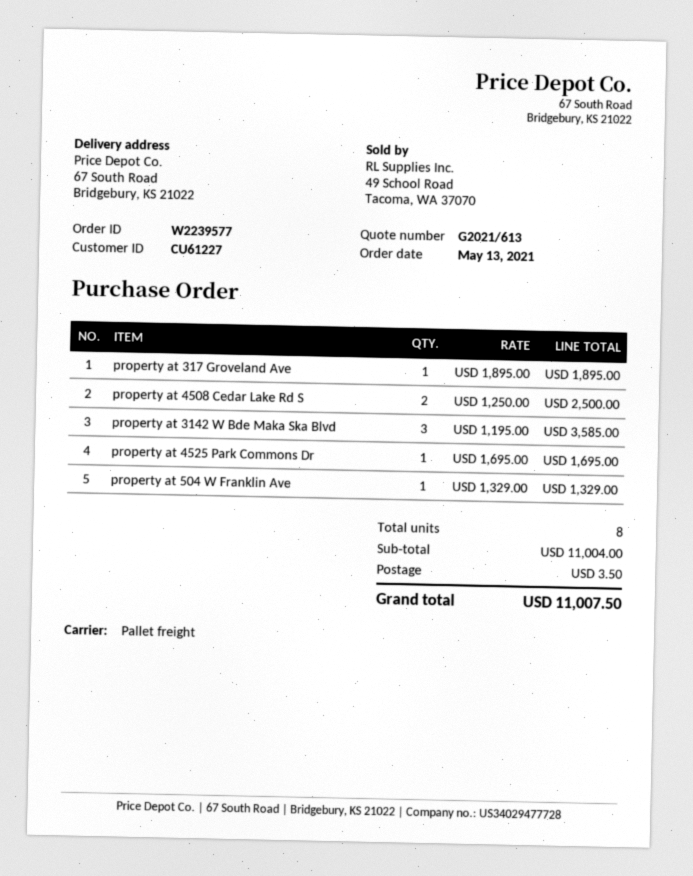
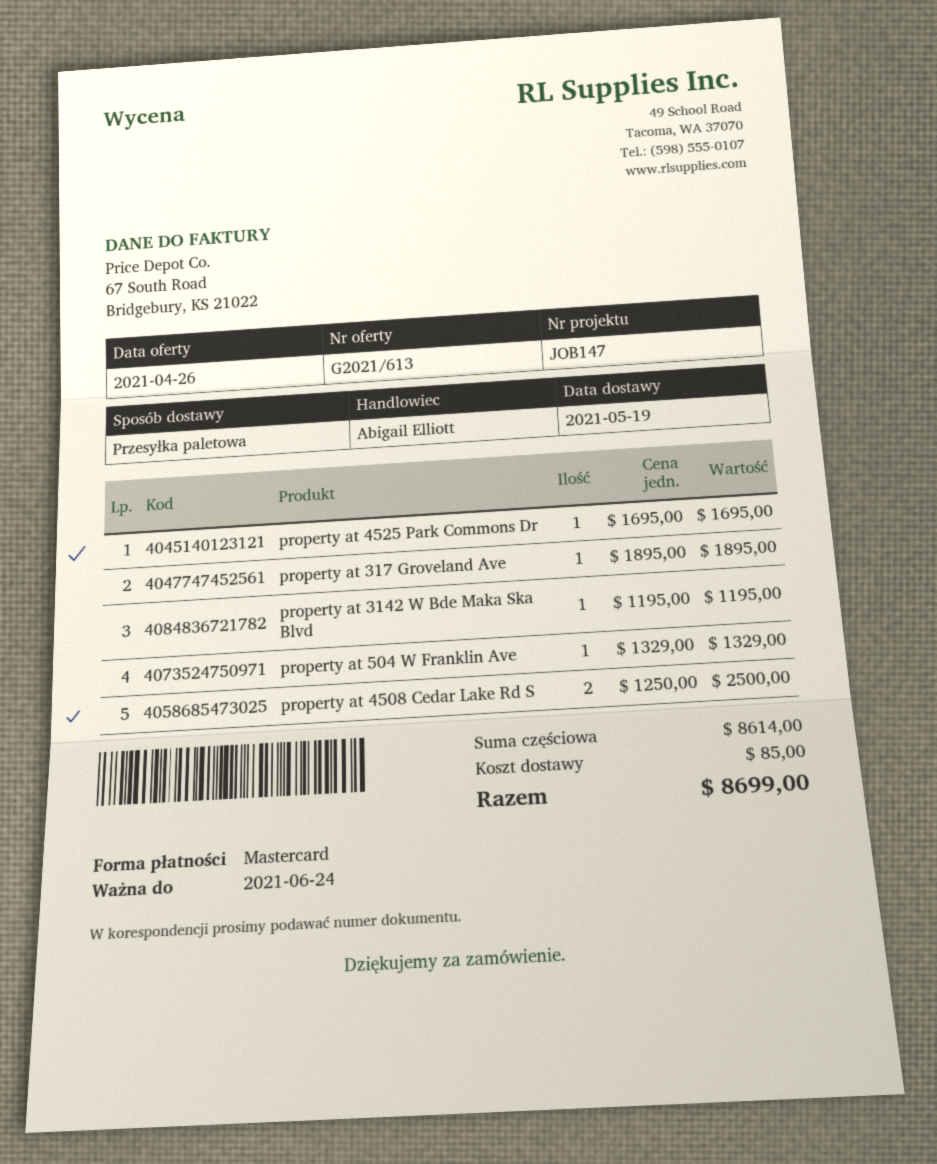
property at 3142 W Bde Maka Ska Blvd: 3 x 1195.00 = 3585.00 -> 1 x 1195.00 = 1195.00
subtotal: 11004.00 -> 8614.00
shipping: 3.50 -> 85.00
total: 11007.50 -> 8699.00

